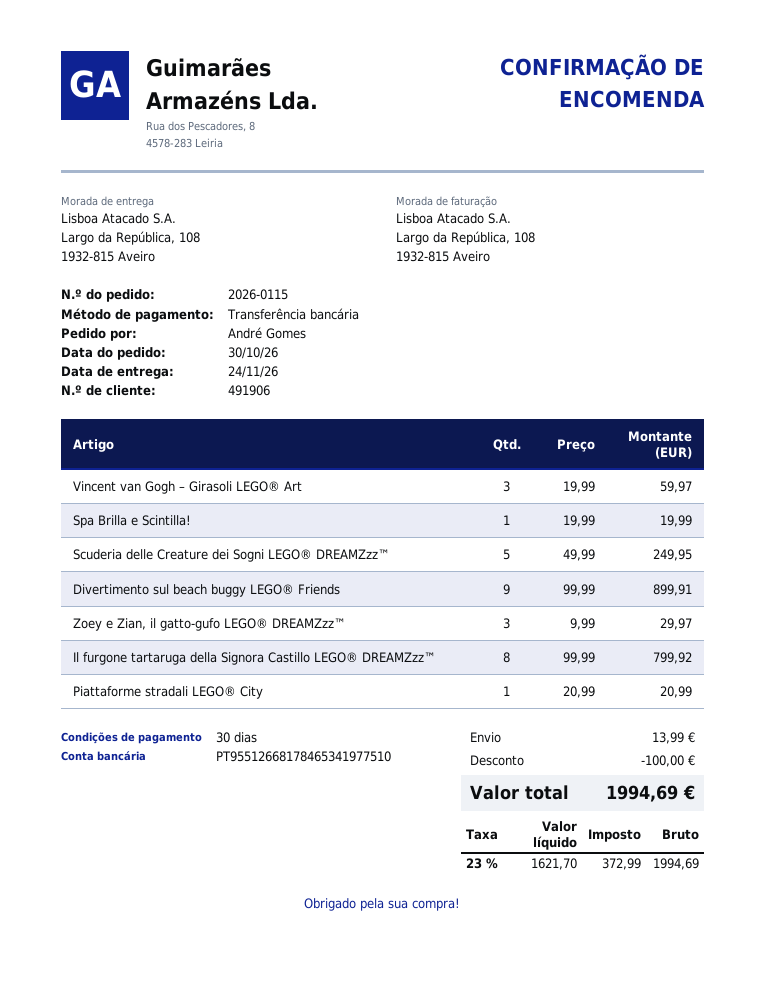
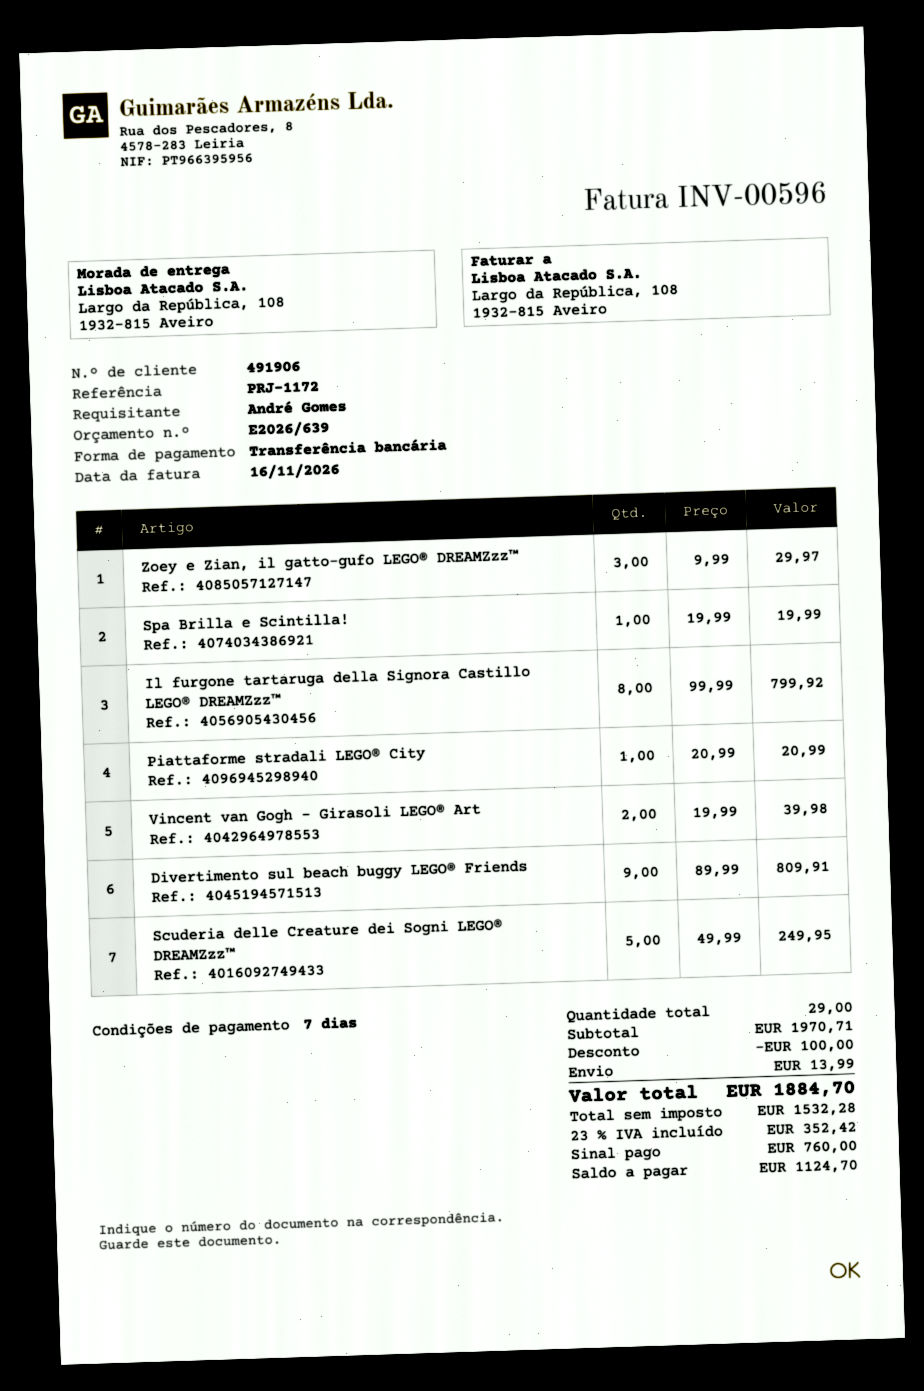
payment terms: 30 days -> 7 days
Vincent van Gogh – Girasoli LEGO® Art: 3 x 19.99 = 59.97 -> 2 x 19.99 = 39.98
Divertimento sul beach buggy LEGO® Friends: 9 x 99.99 = 899.91 -> 9 x 89.99 = 809.91
net: 1621.70 -> 1532.28
tax: 23% = 372.99 -> 23% = 352.42
total: 1994.69 -> 1884.70

